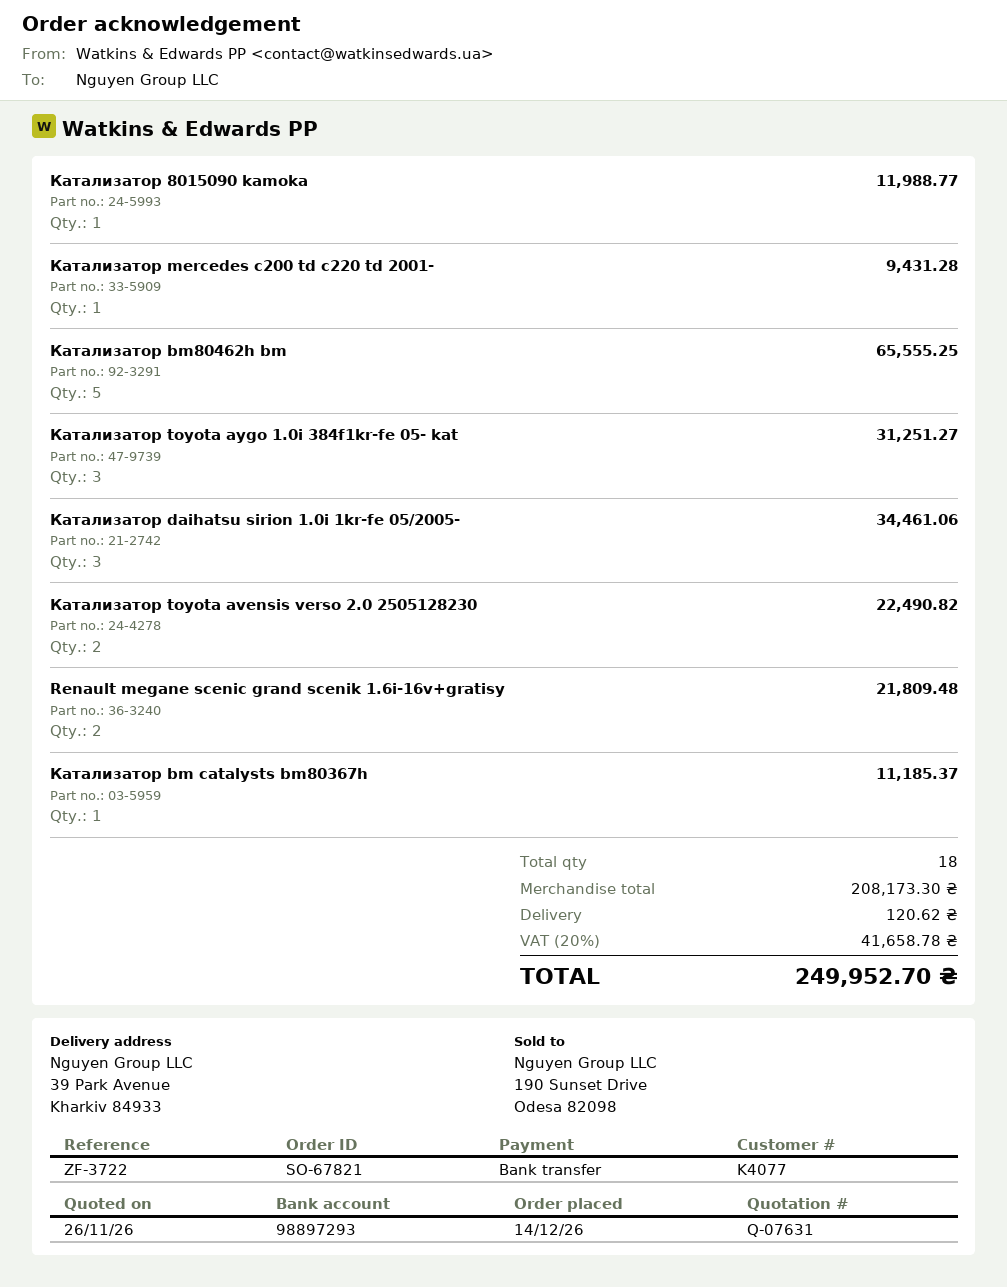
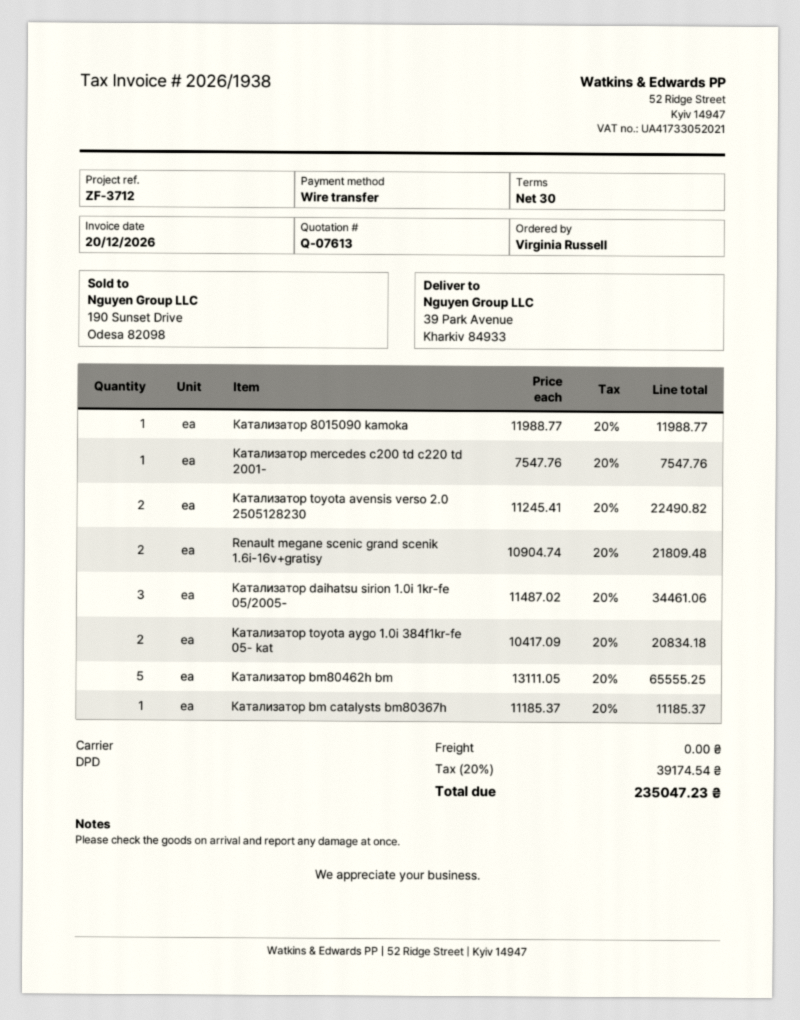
quote number: Q-07631 -> Q-07613
reference: ZF-3722 -> ZF-3712
Катализатор mercedes c200 td c220 td 2001-: 1 for 9431.28 -> 1 for 7547.76
Катализатор toyota aygo 1.0i 384f1kr-fe 05- kat: 3 for 31251.27 -> 2 for 20834.18
shipping: 120.62 -> 0.00
tax: 20% = 41658.78 -> 20% = 39174.54
total: 249952.70 -> 235047.23

